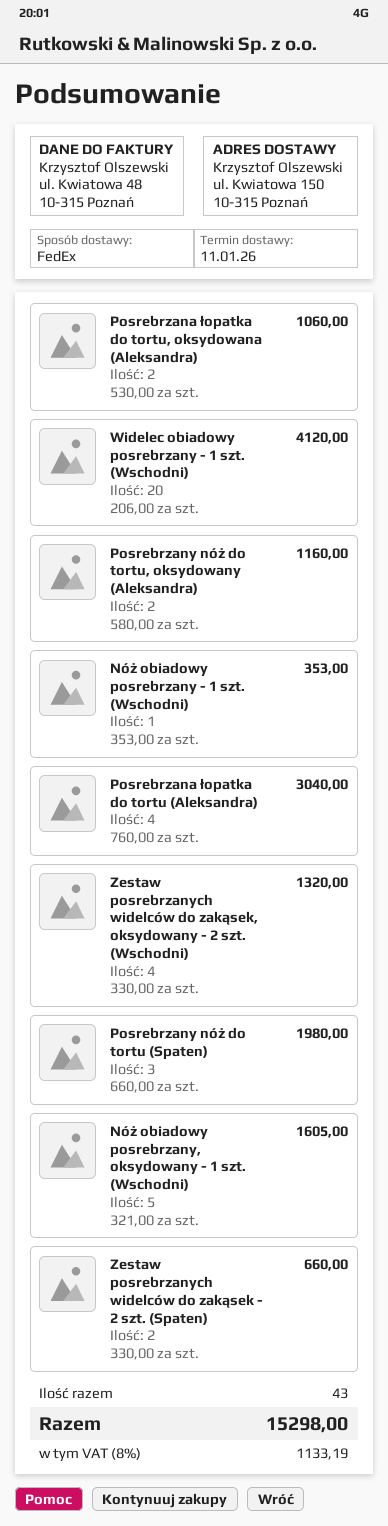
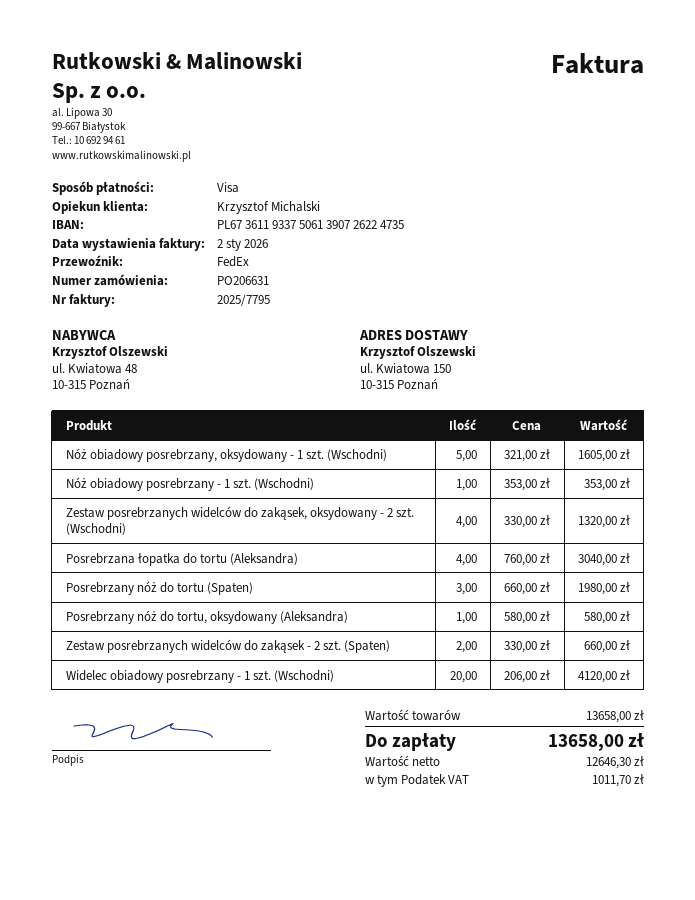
Posrebrzana łopatka do tortu, oksydowana (Aleksandra): 2 x 530.00 = 1060.00 -> none
Posrebrzany nóż do tortu, oksydowany (Aleksandra): 2 x 580.00 = 1160.00 -> 1 x 580.00 = 580.00
tax: 1133.19 -> 1011.70
total: 15298.00 -> 13658.00

